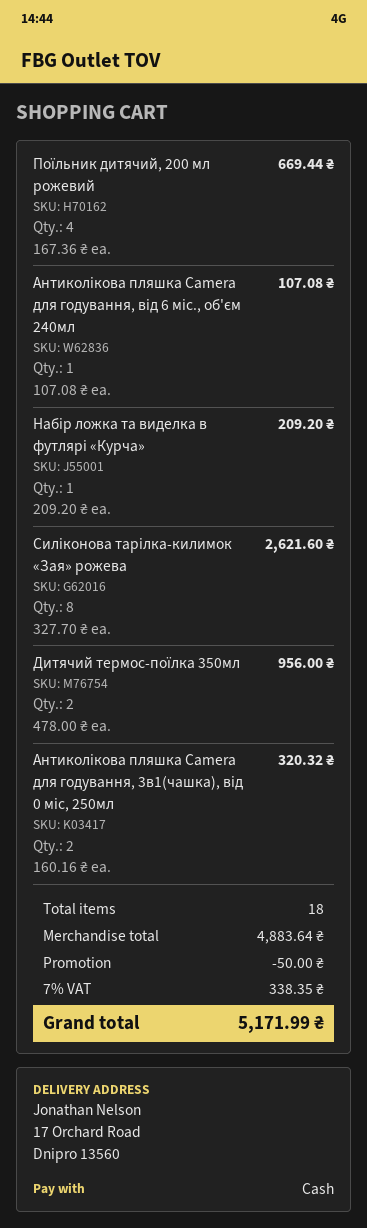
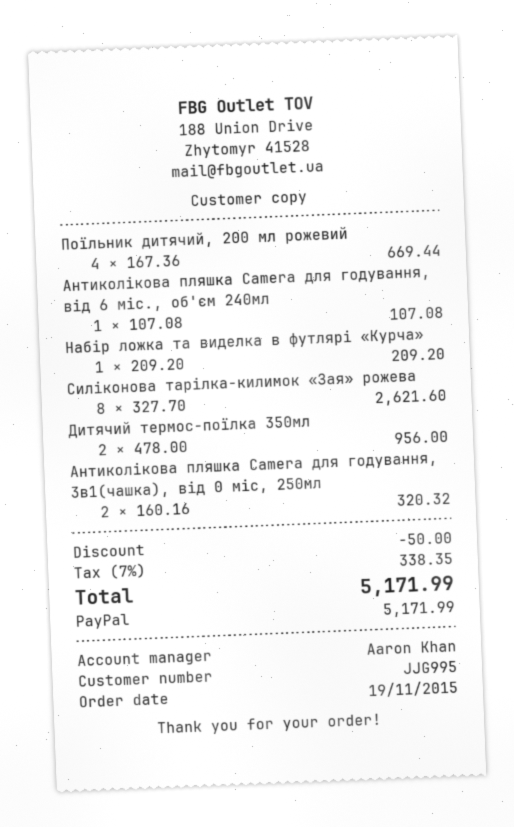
payment method: cash -> PayPal

